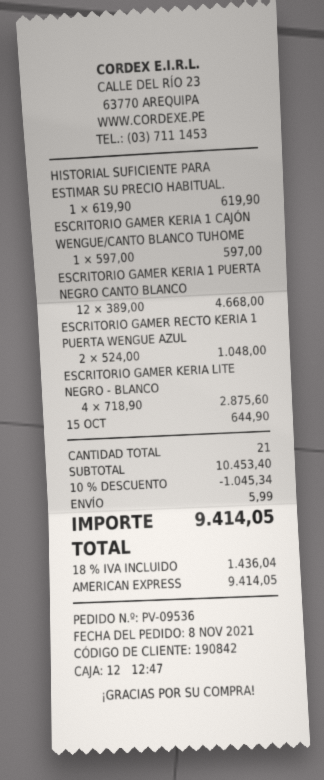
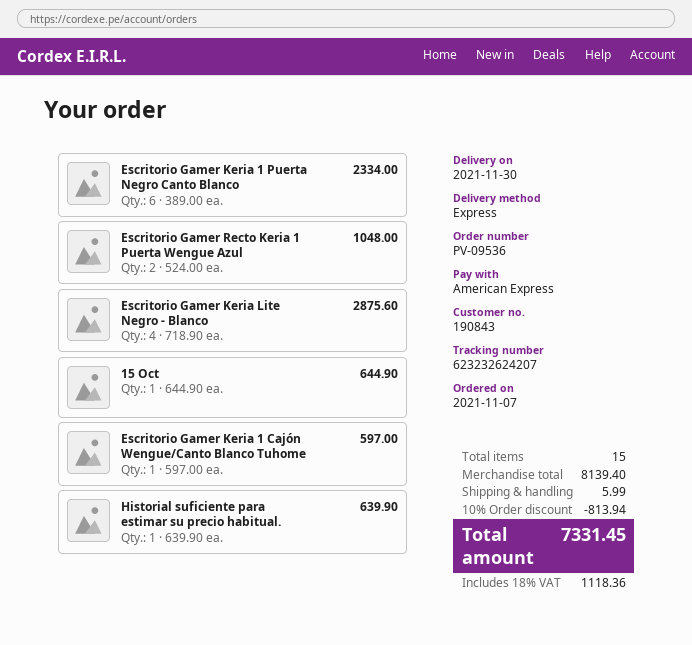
order date: 2021-11-08 -> 2021-11-07
customer number: 190842 -> 190843
HISTORIAL SUFICIENTE PARA ESTIMAR SU PRECIO HABITUAL.: 1 x 619.90 = 619.90 -> 1 x 639.90 = 639.90
ESCRITORIO GAMER KERIA 1 PUERTA NEGRO CANTO BLANCO: 12 x 389.00 = 4668.00 -> 6 x 389.00 = 2334.00
total quantity: 21 -> 15
subtotal: 10453.40 -> 8139.40
discount: 10% = 1045.34 -> 10% = 813.94
tax: 18% = 1436.04 -> 18% = 1118.36
total: 9414.05 -> 7331.45

